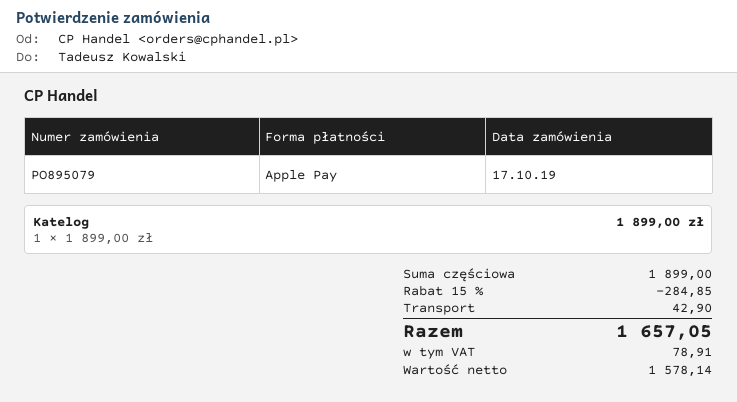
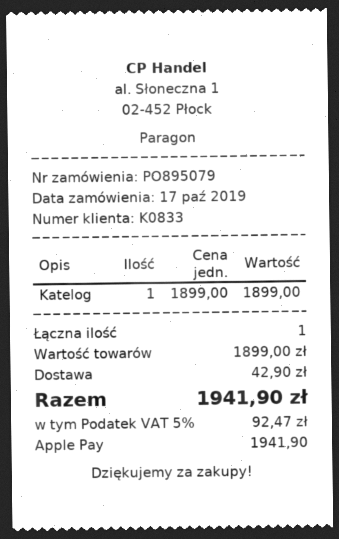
discount: 15% = 284.85 -> none
tax: 78.91 -> 92.47
total: 1657.05 -> 1941.90

